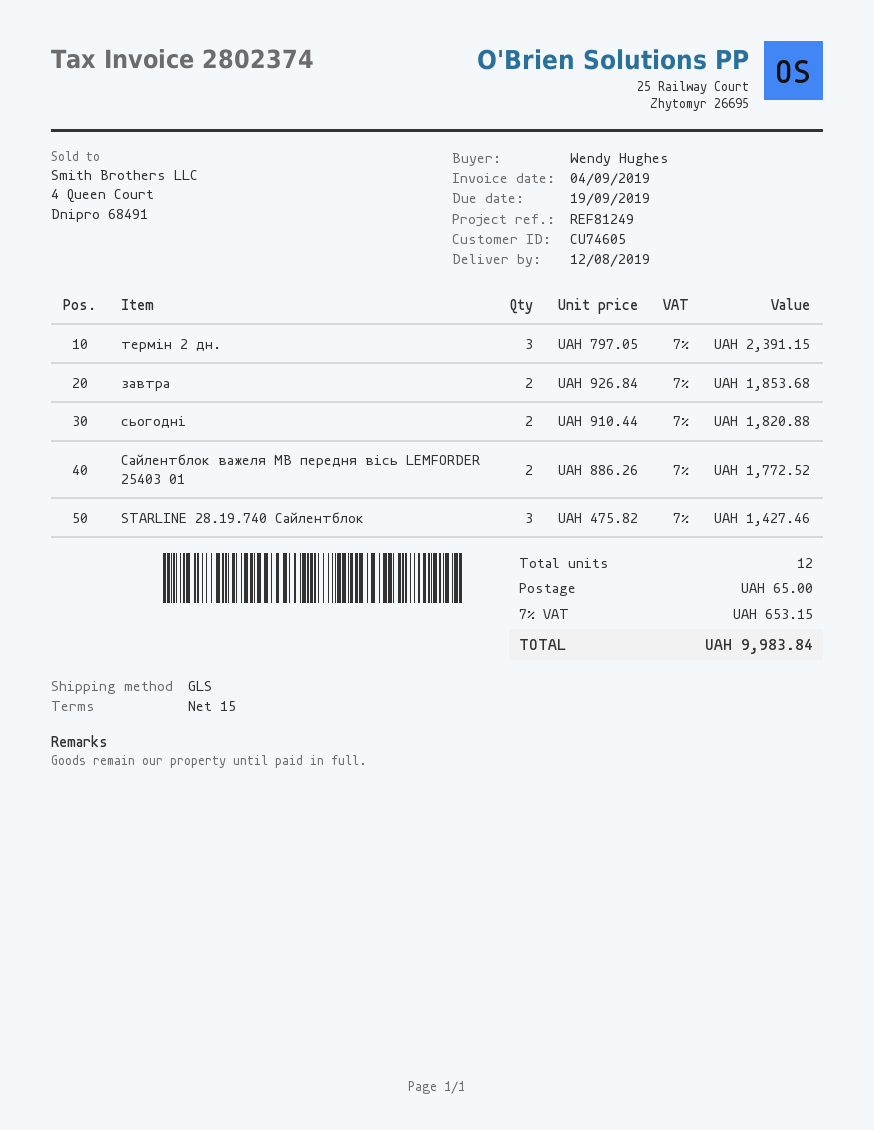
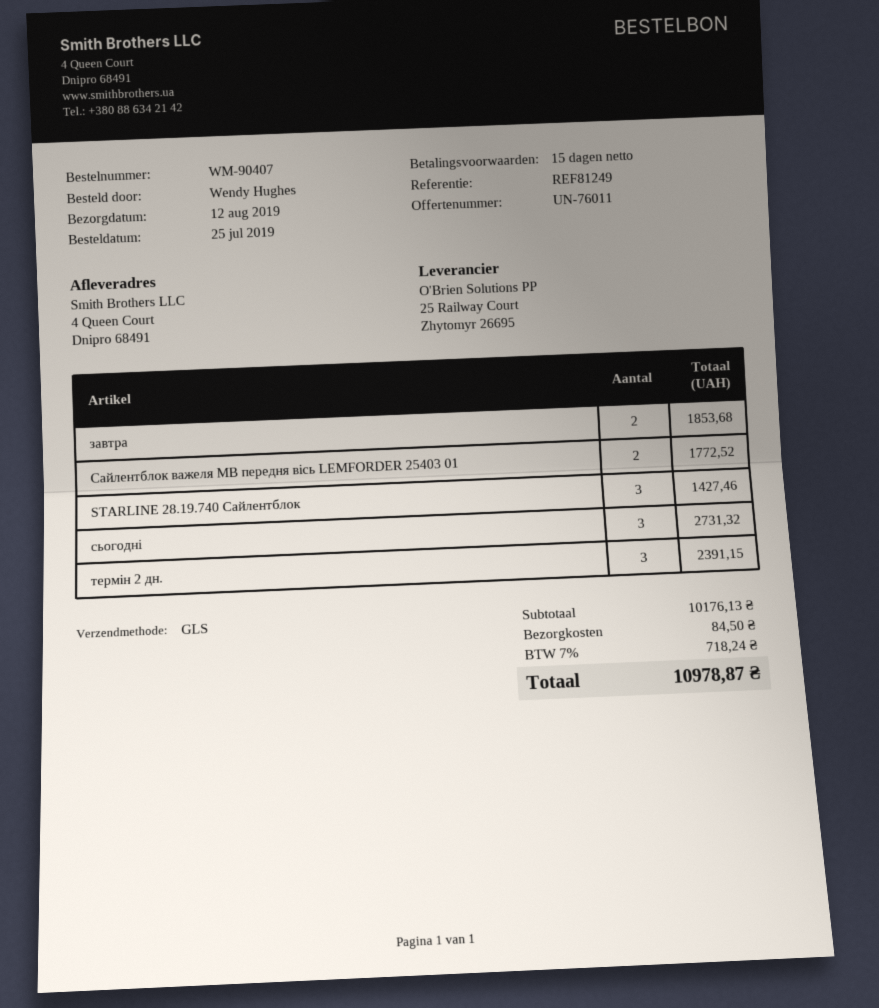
сьогодні: 2 for 1820.88 -> 3 for 2731.32
shipping: 65.00 -> 84.50
tax: 7% = 653.15 -> 7% = 718.24
total: 9983.84 -> 10978.87

